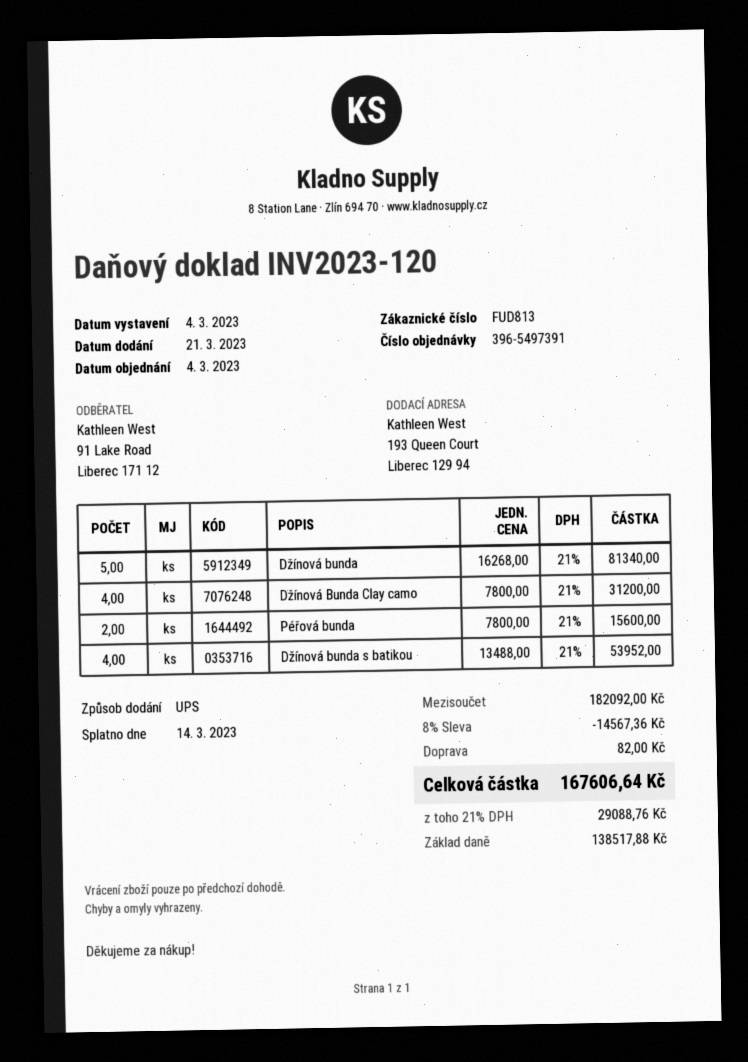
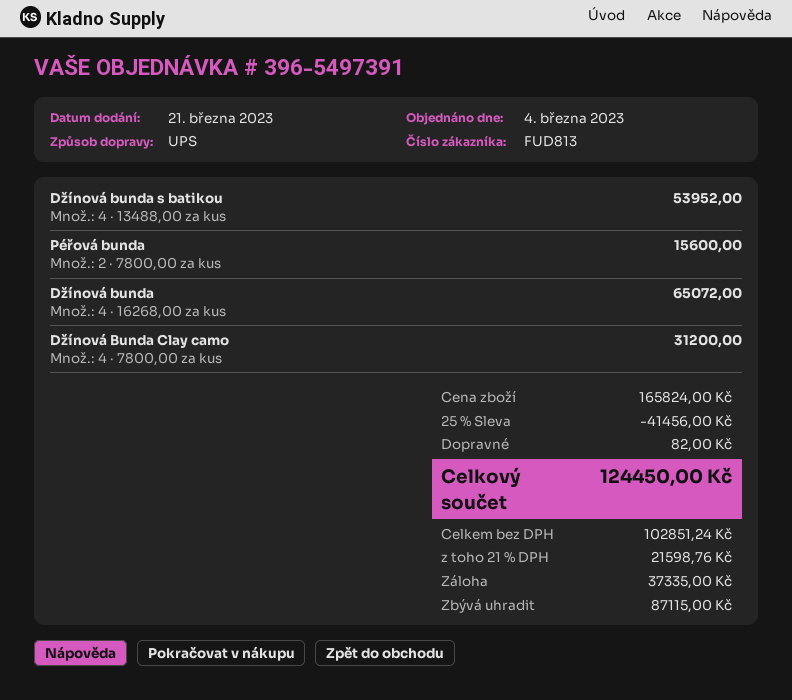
Džínová bunda: 5 x 16268.00 = 81340.00 -> 4 x 16268.00 = 65072.00
subtotal: 182092.00 -> 165824.00
discount: 8% = 14567.36 -> 25% = 41456.00
net: 138517.88 -> 102851.24
tax: 21% = 29088.76 -> 21% = 21598.76
total: 167606.64 -> 124450.00

